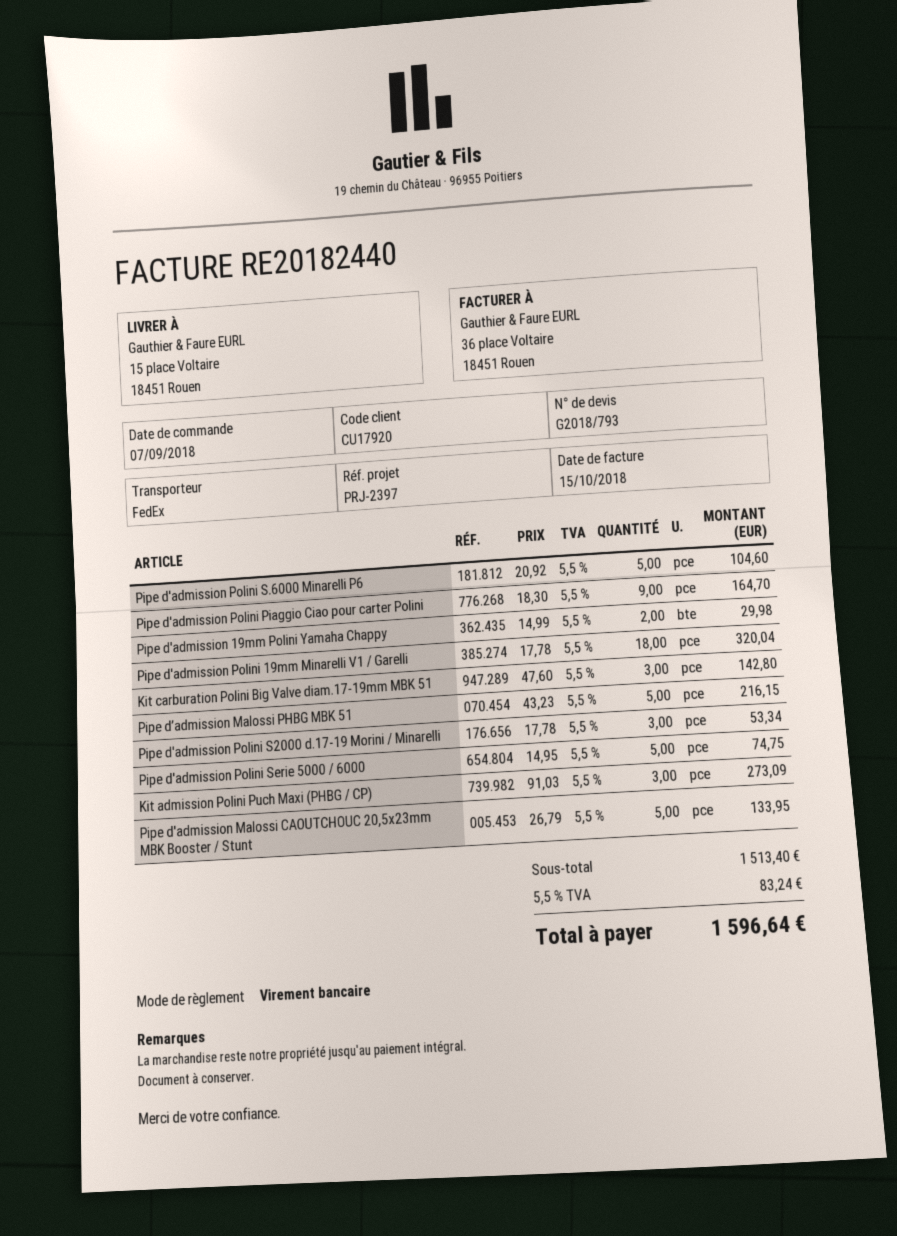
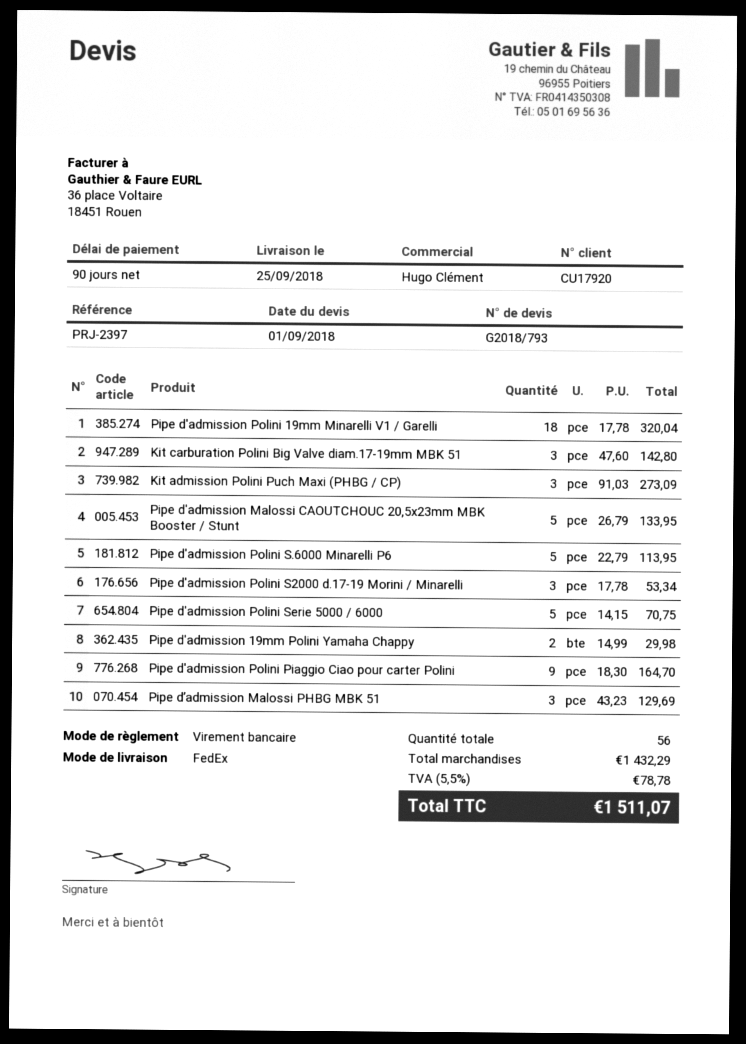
Pipe d'admission Polini S.6000 Minarelli P6: 5 x 20.92 = 104.60 -> 5 x 22.79 = 113.95
Pipe d’admission Malossi PHBG MBK 51: 5 x 43.23 = 216.15 -> 3 x 43.23 = 129.69
Pipe d'admission Polini Serie 5000 / 6000: 5 x 14.95 = 74.75 -> 5 x 14.15 = 70.75
subtotal: 1513.40 -> 1432.29
tax: 5.5% = 83.24 -> 5.5% = 78.78
total: 1596.64 -> 1511.07

